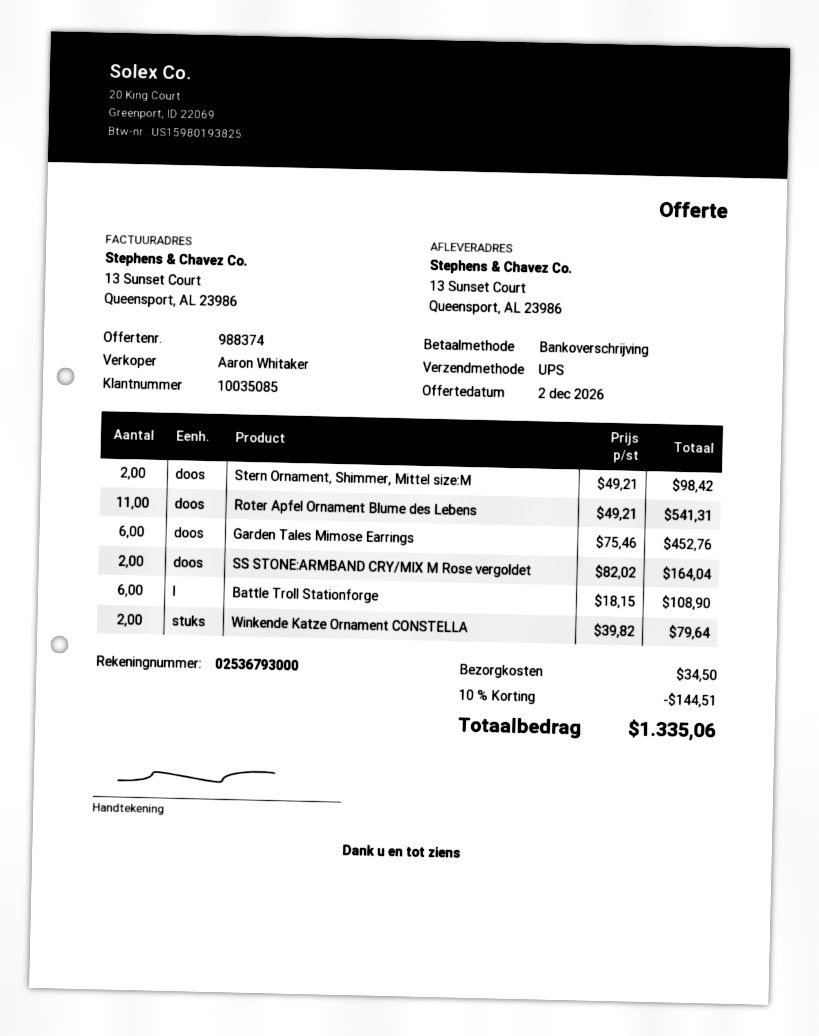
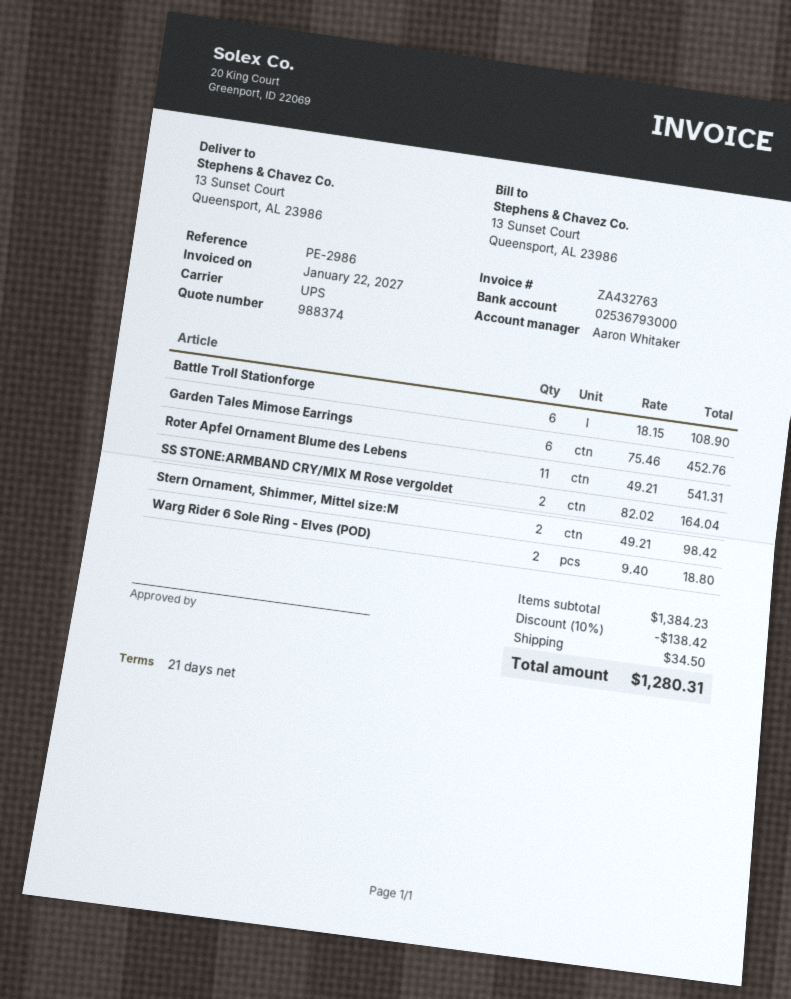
Winkende Katze Ornament CONSTELLA: 2 x 39.82 = 79.64 -> none
Warg Rider 6 Sole Ring - Elves (POD): none -> 2 x 9.40 = 18.80
discount: 10% = 144.51 -> 10% = 138.42
total: 1335.06 -> 1280.31

